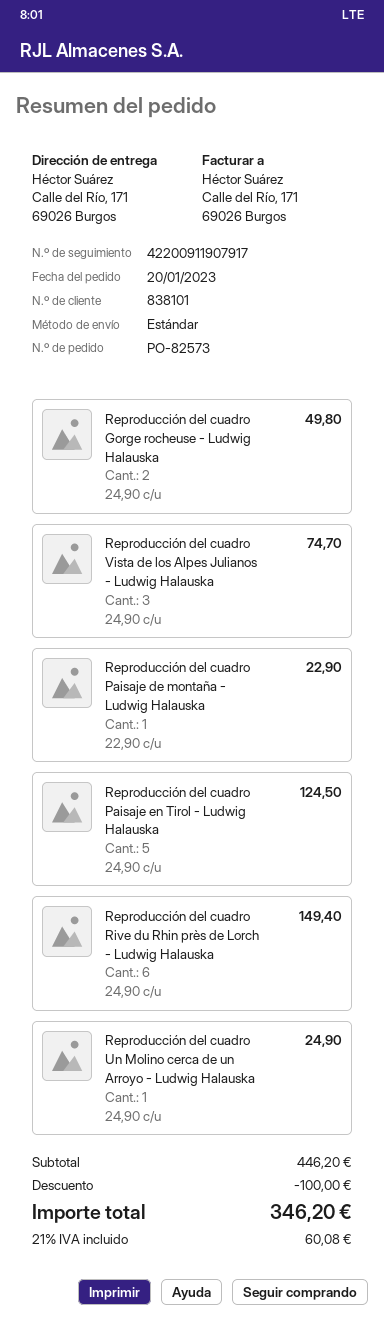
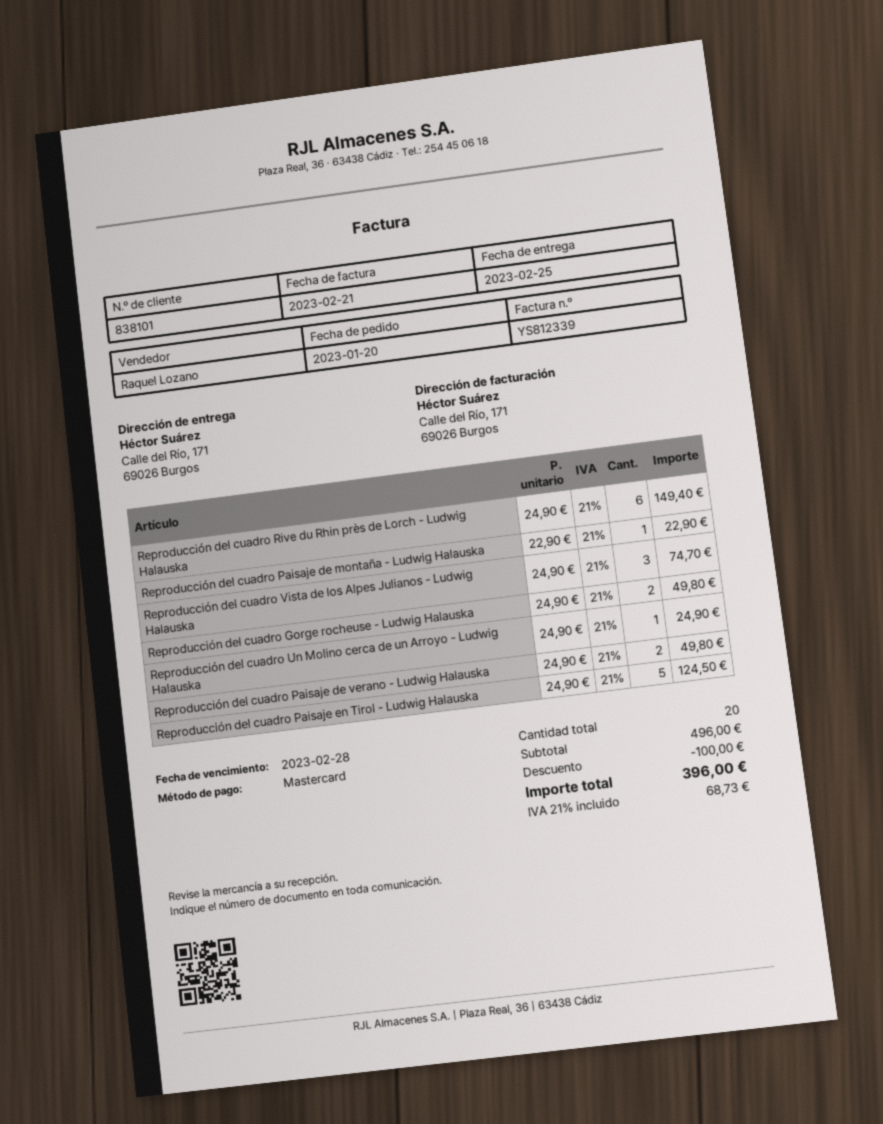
Reproducción del cuadro Paisaje de verano - Ludwig Halauska: none -> 2 x 24.90 = 49.80
subtotal: 446.20 -> 496.00
tax: 21% = 60.08 -> 21% = 68.73
total: 346.20 -> 396.00

